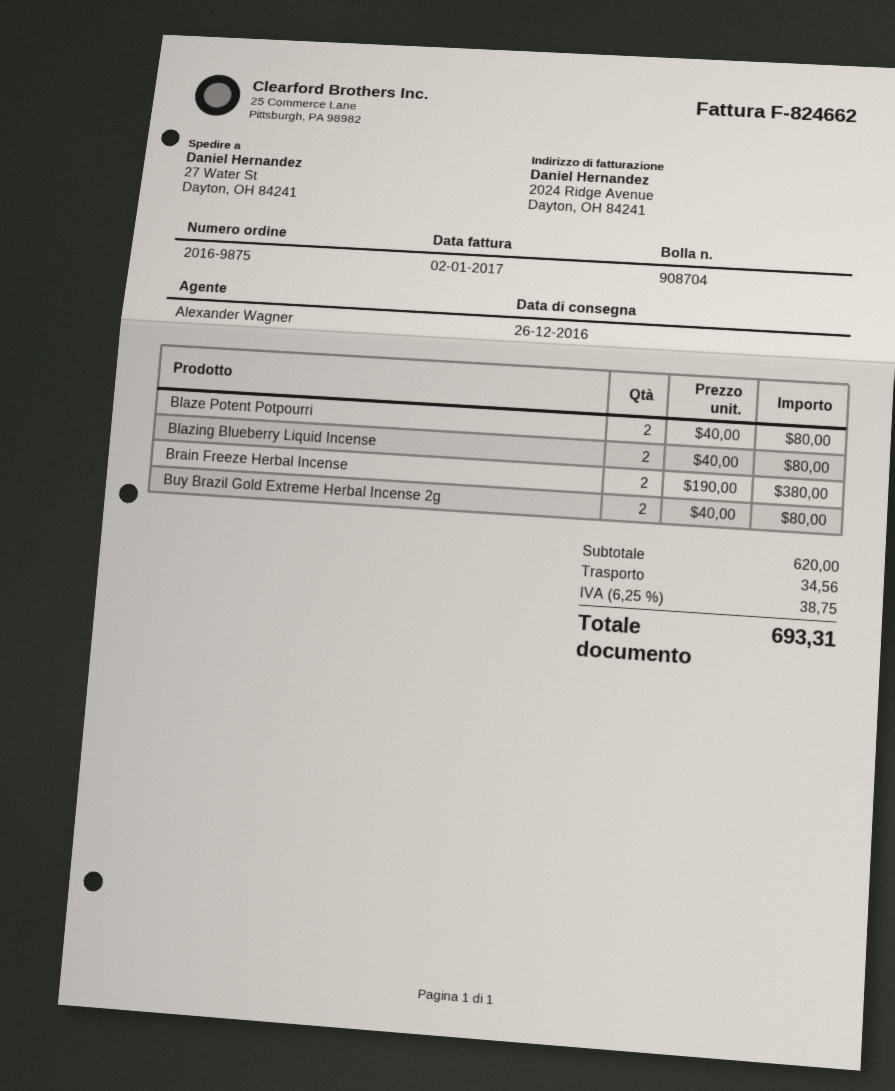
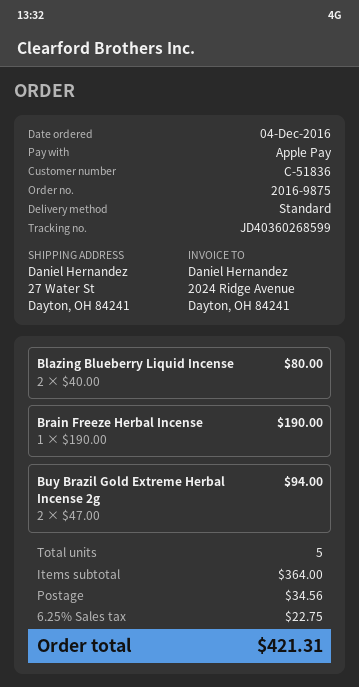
Blaze Potent Potpourri: 2 x 40.00 = 80.00 -> none
Brain Freeze Herbal Incense: 2 x 190.00 = 380.00 -> 1 x 190.00 = 190.00
Buy Brazil Gold Extreme Herbal Incense 2g: 2 x 40.00 = 80.00 -> 2 x 47.00 = 94.00
subtotal: 620.00 -> 364.00
tax: 6.25% = 38.75 -> 6.25% = 22.75
total: 693.31 -> 421.31

